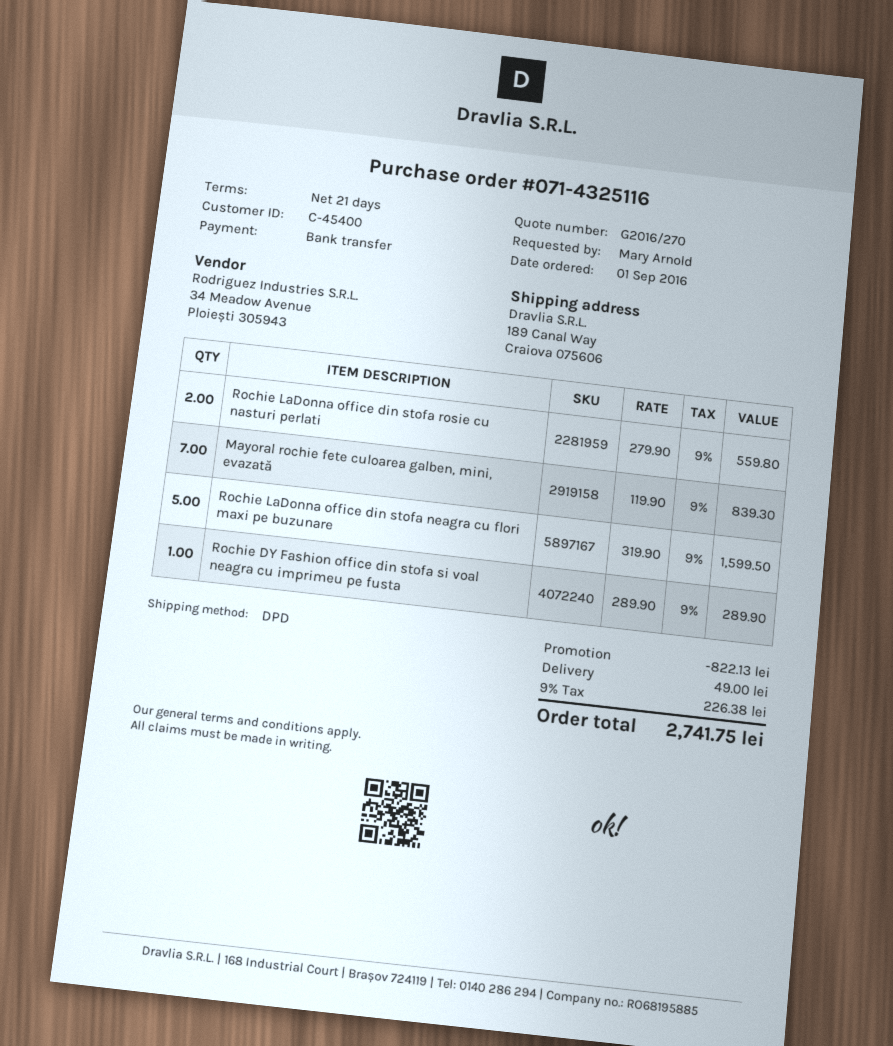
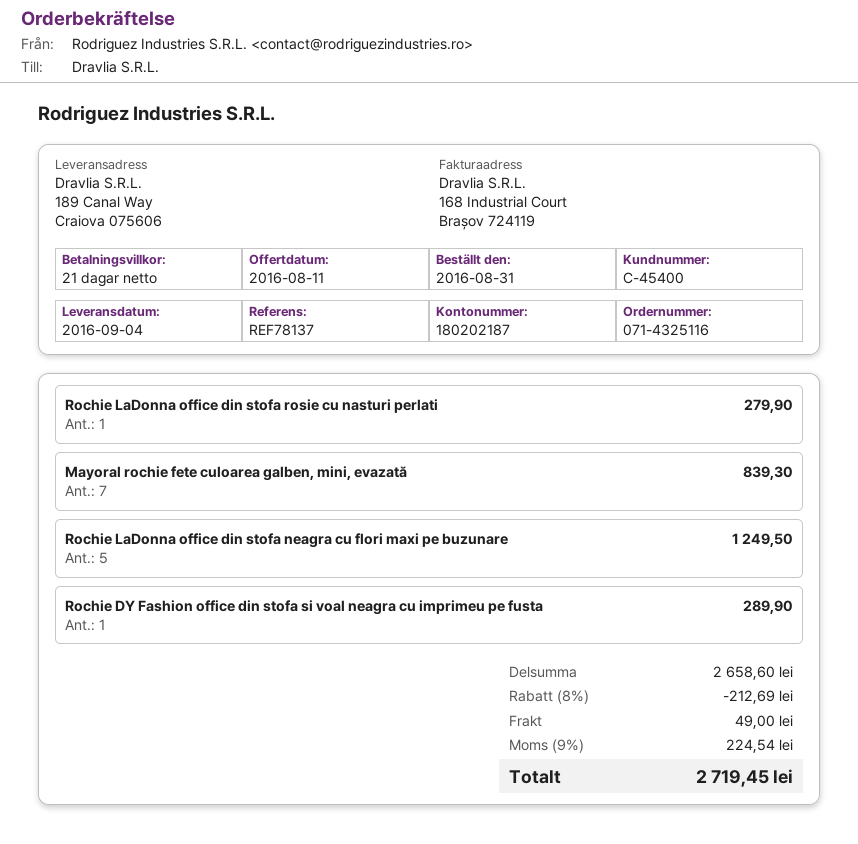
order date: 2016-09-01 -> 2016-08-31
Rochie LaDonna office din stofa rosie cu nasturi perlati: 2 for 559.80 -> 1 for 279.90
Rochie LaDonna office din stofa neagra cu flori maxi pe buzunare: 5 for 1599.50 -> 5 for 1249.50
discount: 822.13 -> 212.69
tax: 9% = 226.38 -> 9% = 224.54
total: 2741.75 -> 2719.45

